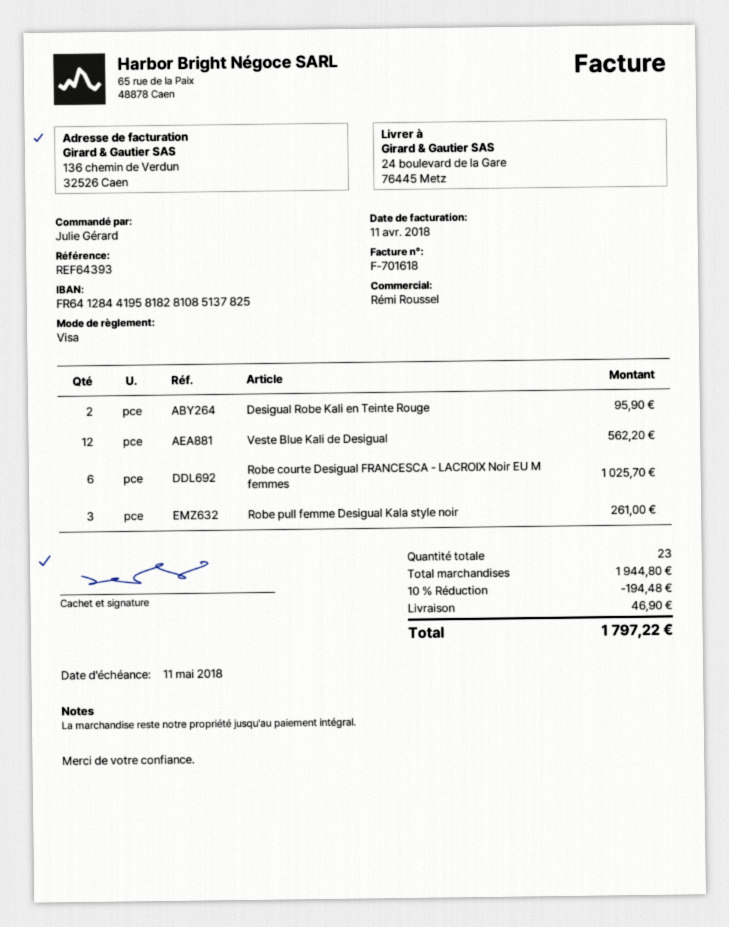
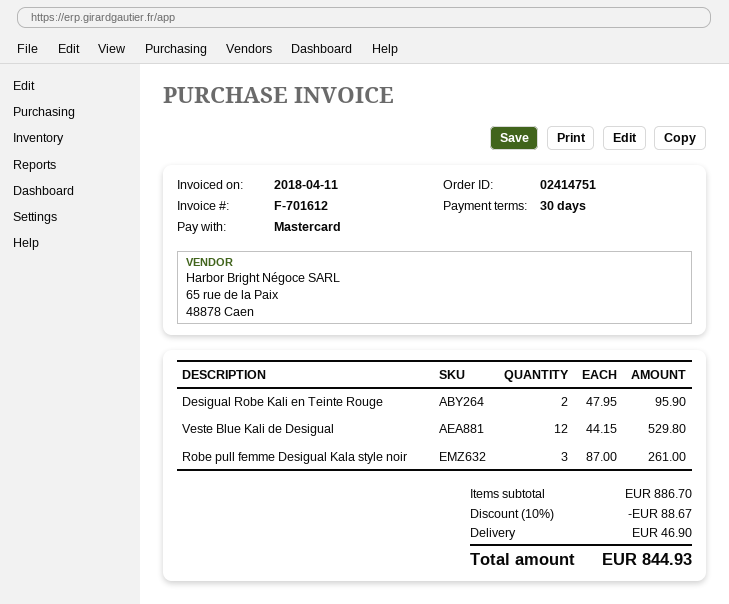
invoice number: F-701618 -> F-701612
payment method: Visa -> Mastercard
Veste Blue Kali de Desigual: 12 for 562.20 -> 12 for 529.80
Robe courte Desigual FRANCESCA - LACROIX Noir EU M femmes: 6 for 1025.70 -> none
subtotal: 1944.80 -> 886.70
discount: 10% = 194.48 -> 10% = 88.67
total: 1797.22 -> 844.93

